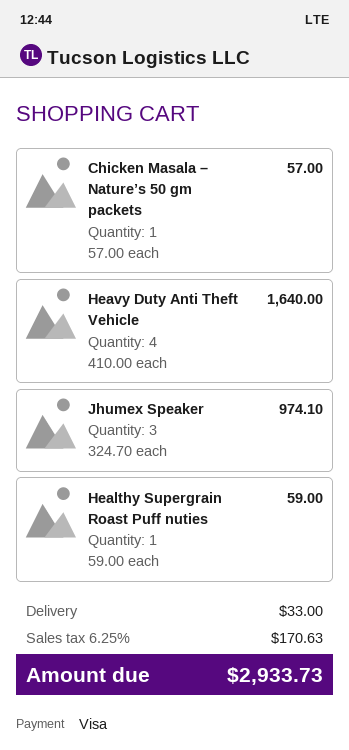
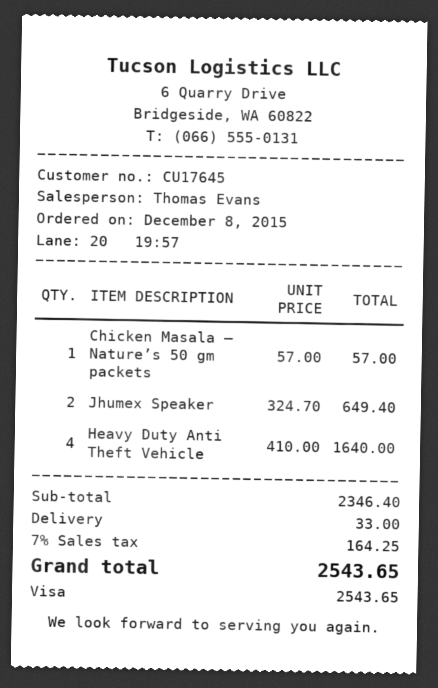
Jhumex Speaker: 3 x 324.70 = 974.10 -> 2 x 324.70 = 649.40
Healthy Supergrain Roast Puff nuties: 1 x 59.00 = 59.00 -> none
tax: 6.25% = 170.63 -> 7% = 164.25
total: 2933.73 -> 2543.65

